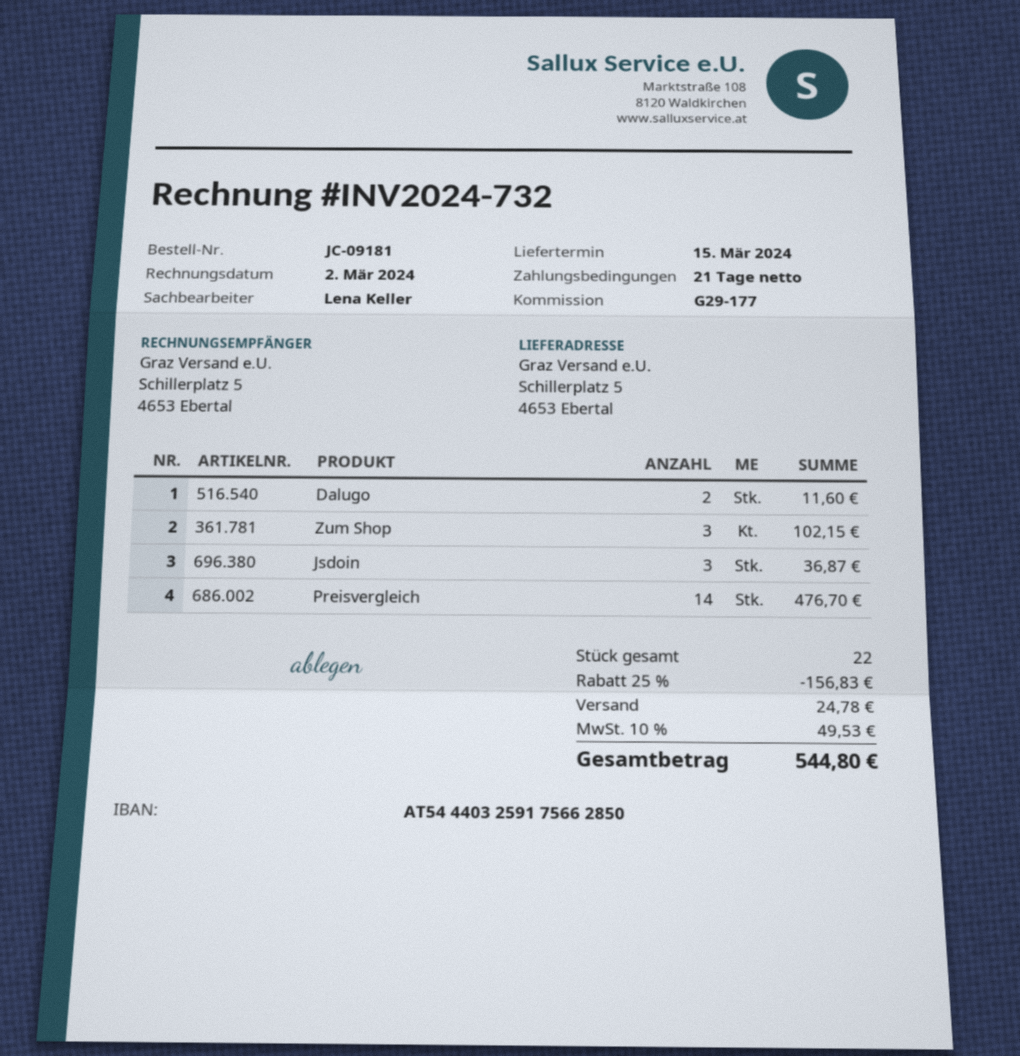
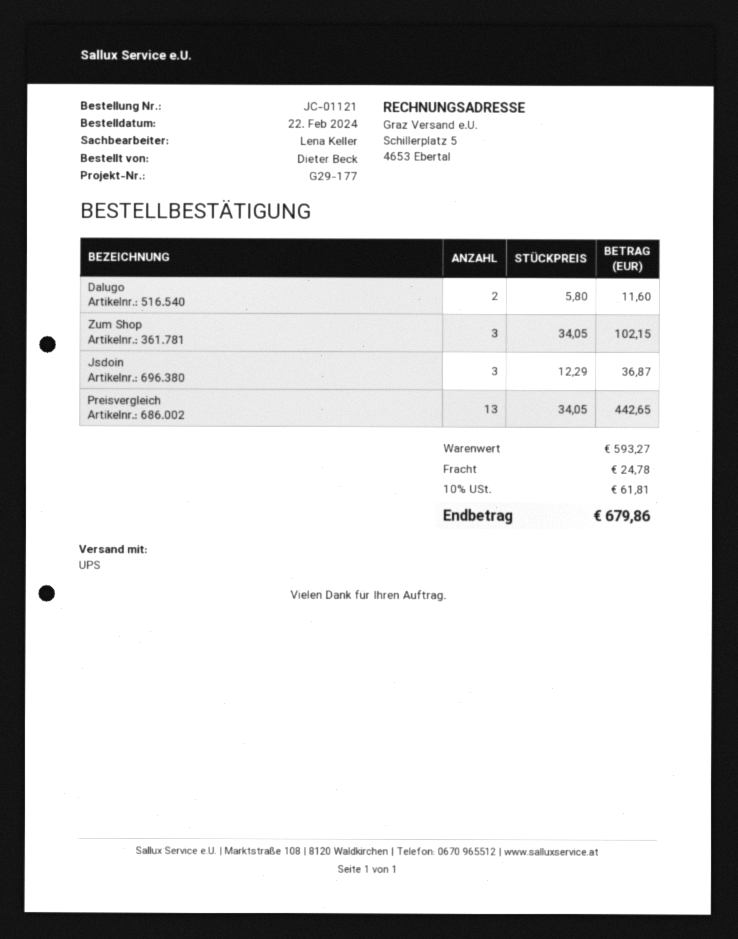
order number: JC-09181 -> JC-01121
Preisvergleich: 14 for 476.70 -> 13 for 442.65
discount: 25% = 156.83 -> none
tax: 10% = 49.53 -> 10% = 61.81
total: 544.80 -> 679.86

